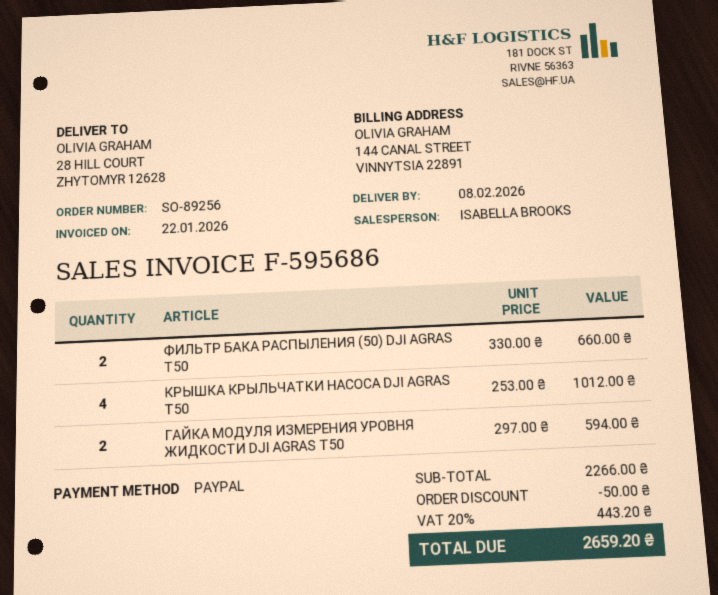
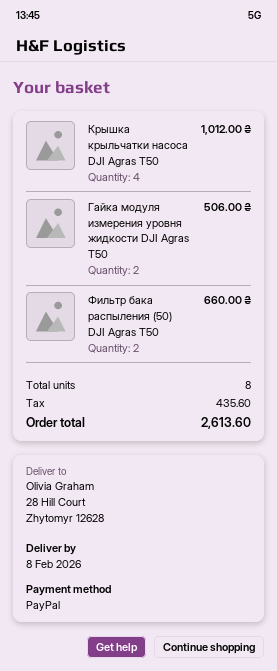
ГАЙКА МОДУЛЯ ИЗМЕРЕНИЯ УРОВНЯ ЖИДКОСТИ DJI AGRAS T50: 2 for 594.00 -> 2 for 506.00
discount: 50.00 -> none
tax: 443.20 -> 435.60
total: 2659.20 -> 2613.60

